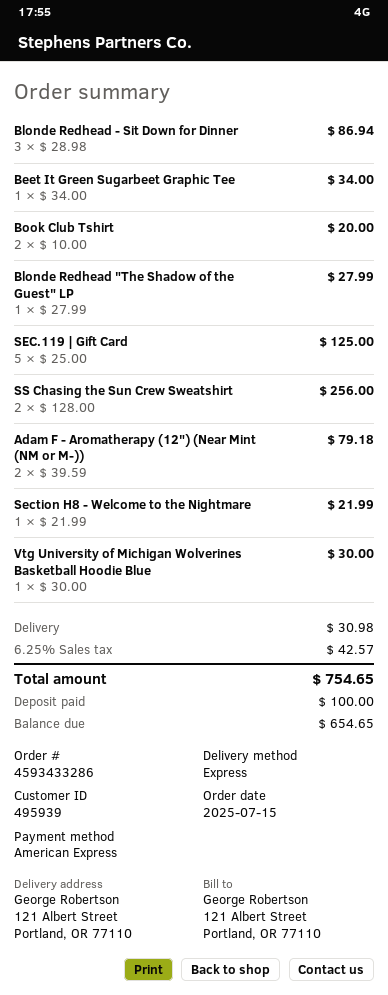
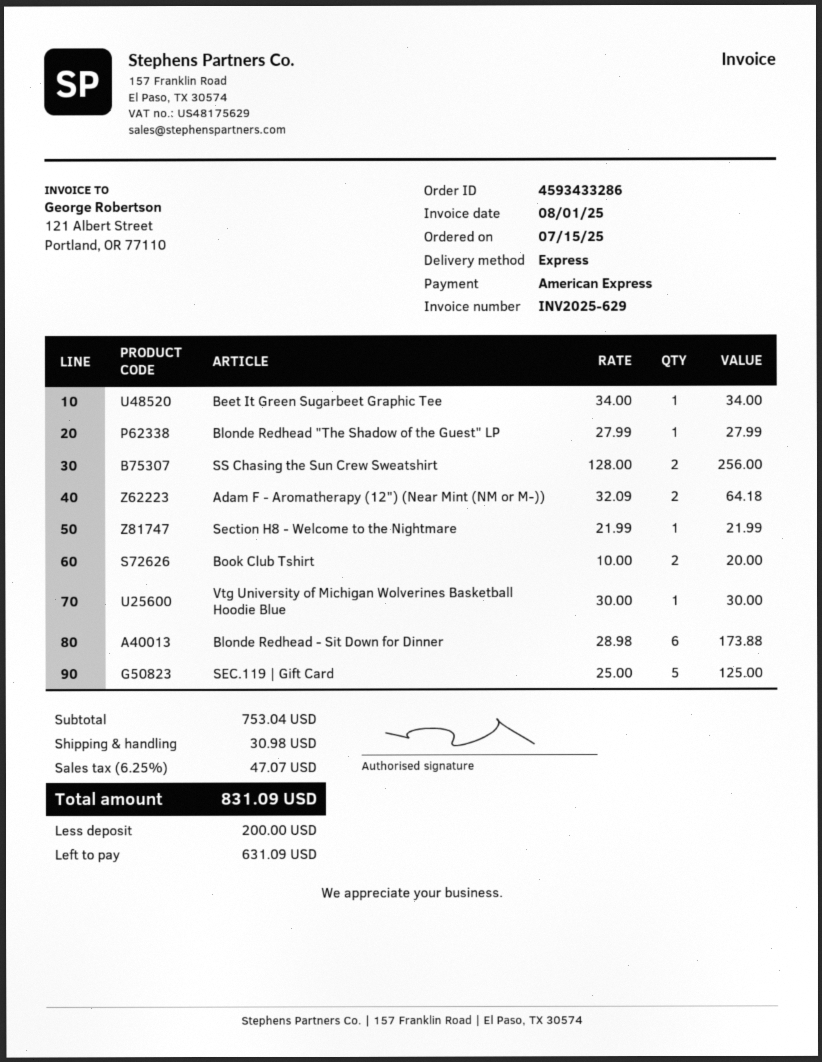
Blonde Redhead - Sit Down for Dinner: 3 x 28.98 = 86.94 -> 6 x 28.98 = 173.88
Adam F - Aromatherapy (12") (Near Mint (NM or M-)): 2 x 39.59 = 79.18 -> 2 x 32.09 = 64.18
tax: 6.25% = 42.57 -> 6.25% = 47.07
total: 754.65 -> 831.09
deposit: 100.00 -> 200.00
balance: 654.65 -> 631.09

